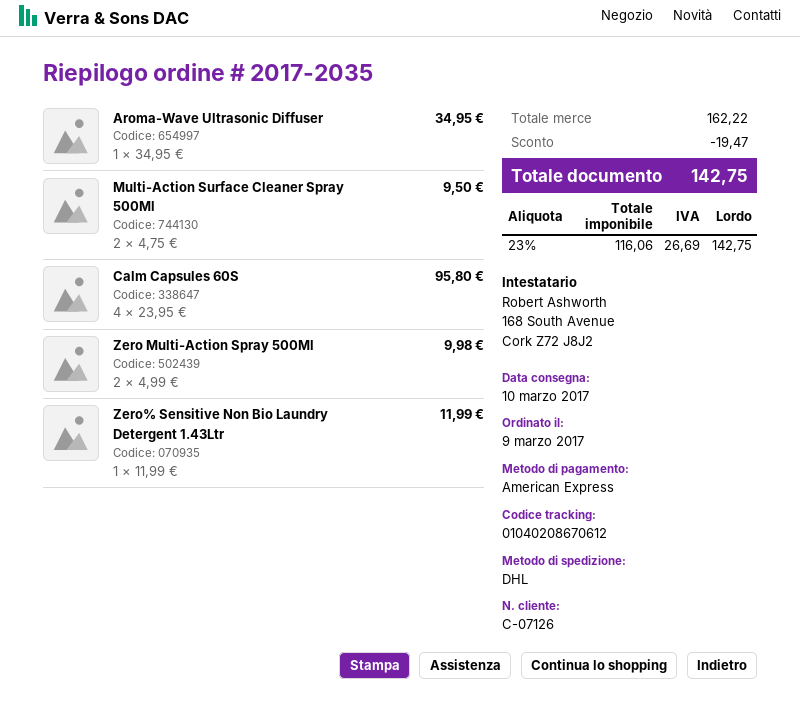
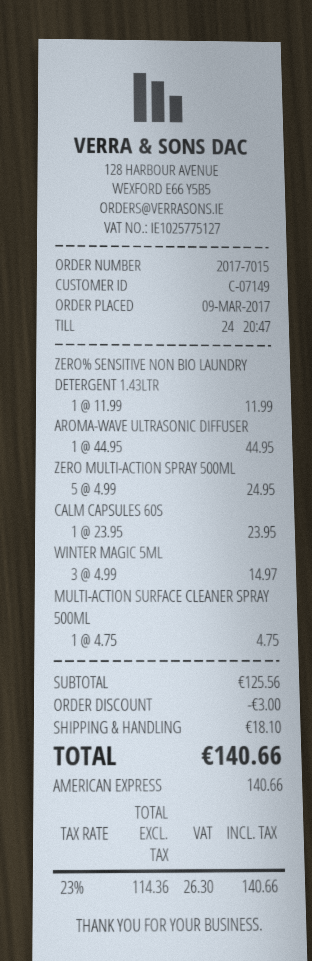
order number: 2017-2035 -> 2017-7015
customer number: C-07126 -> C-07149
Aroma-Wave Ultrasonic Diffuser: 1 x 34.95 = 34.95 -> 1 x 44.95 = 44.95
Multi-Action Surface Cleaner Spray 500Ml: 2 x 4.75 = 9.50 -> 1 x 4.75 = 4.75
Calm Capsules 60S: 4 x 23.95 = 95.80 -> 1 x 23.95 = 23.95
Zero Multi-Action Spray 500Ml: 2 x 4.99 = 9.98 -> 5 x 4.99 = 24.95
WINTER MAGIC 5ML: none -> 3 x 4.99 = 14.97
subtotal: 162.22 -> 125.56
discount: 19.47 -> 3.00
shipping: none -> 18.10
net: 116.06 -> 114.36
tax: 23% = 26.69 -> 23% = 26.30
total: 142.75 -> 140.66

